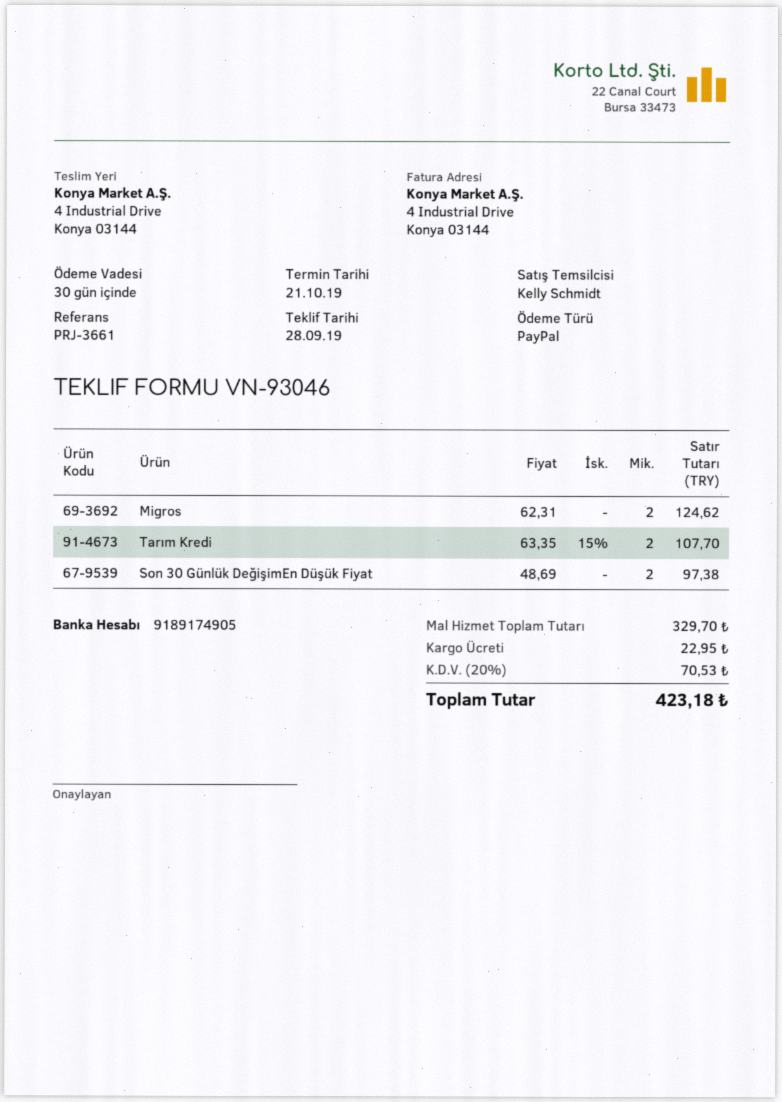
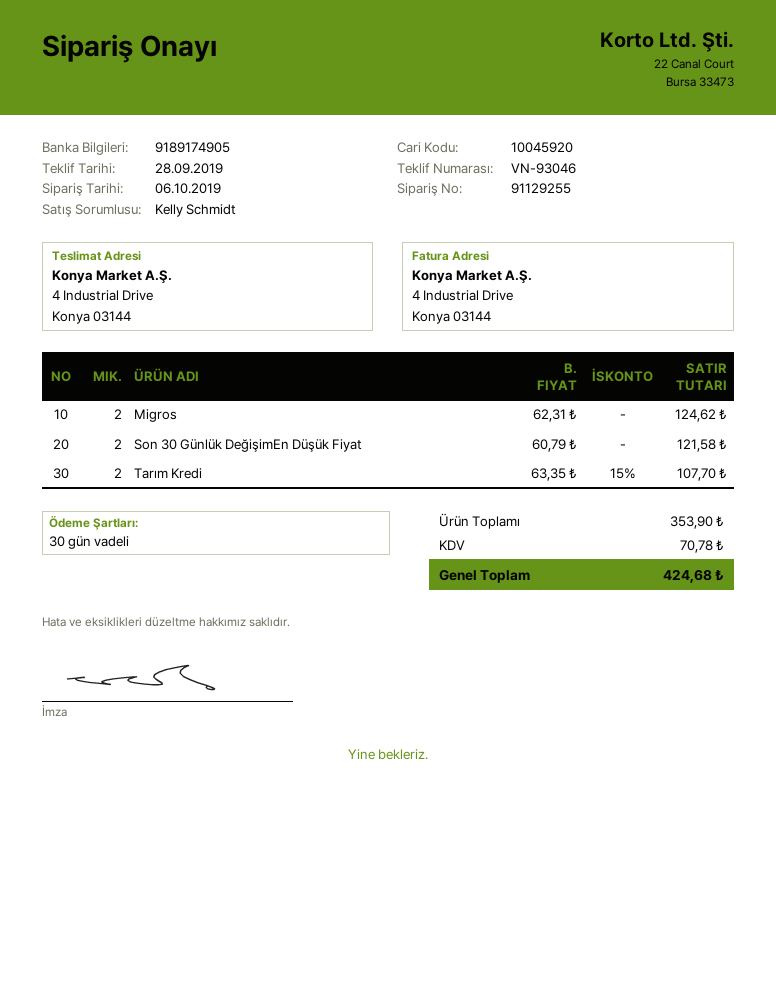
Son 30 Günlük DeğişimEn Düşük Fiyat: 2 x 48.69 = 97.38 -> 2 x 60.79 = 121.58
subtotal: 329.70 -> 353.90
shipping: 22.95 -> none
tax: 70.53 -> 70.78
total: 423.18 -> 424.68

